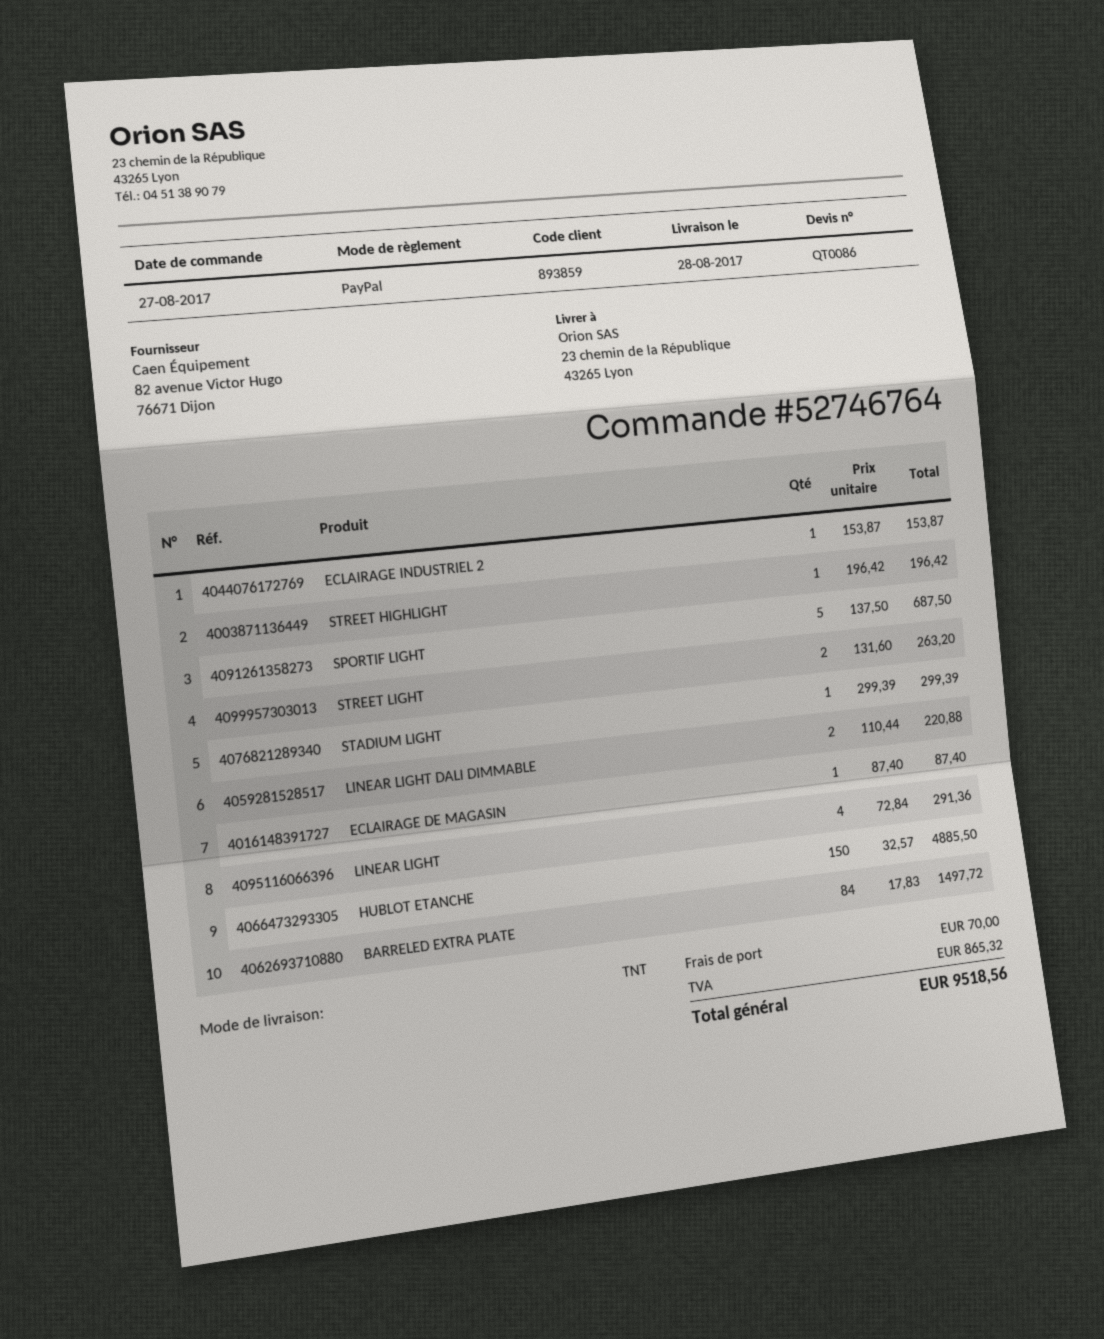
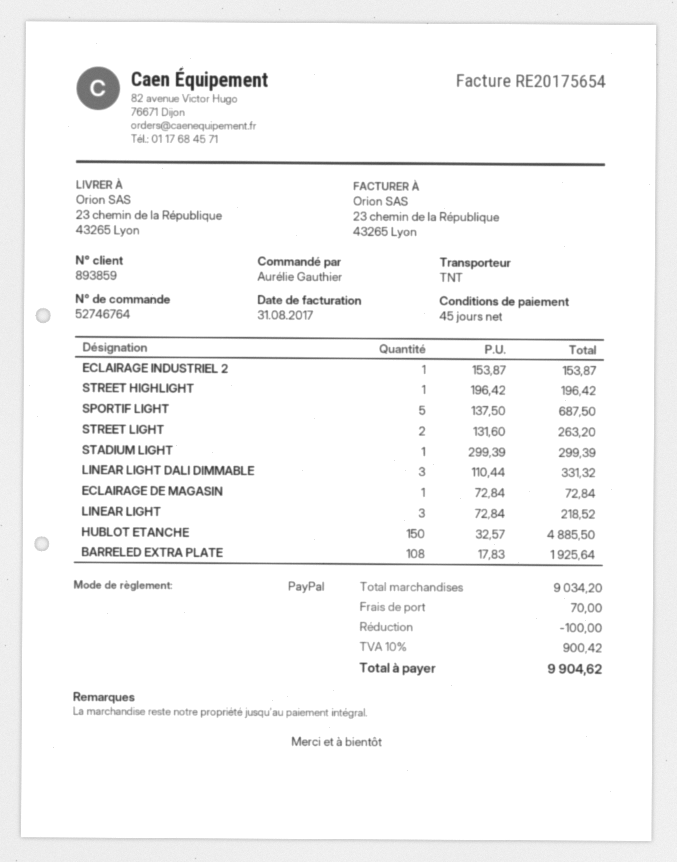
LINEAR LIGHT DALI DIMMABLE: 2 x 110.44 = 220.88 -> 3 x 110.44 = 331.32
ECLAIRAGE DE MAGASIN: 1 x 87.40 = 87.40 -> 1 x 72.84 = 72.84
LINEAR LIGHT: 4 x 72.84 = 291.36 -> 3 x 72.84 = 218.52
BARRELED EXTRA PLATE: 84 x 17.83 = 1497.72 -> 108 x 17.83 = 1925.64
discount: none -> 100.00
tax: 865.32 -> 900.42
total: 9518.56 -> 9904.62

